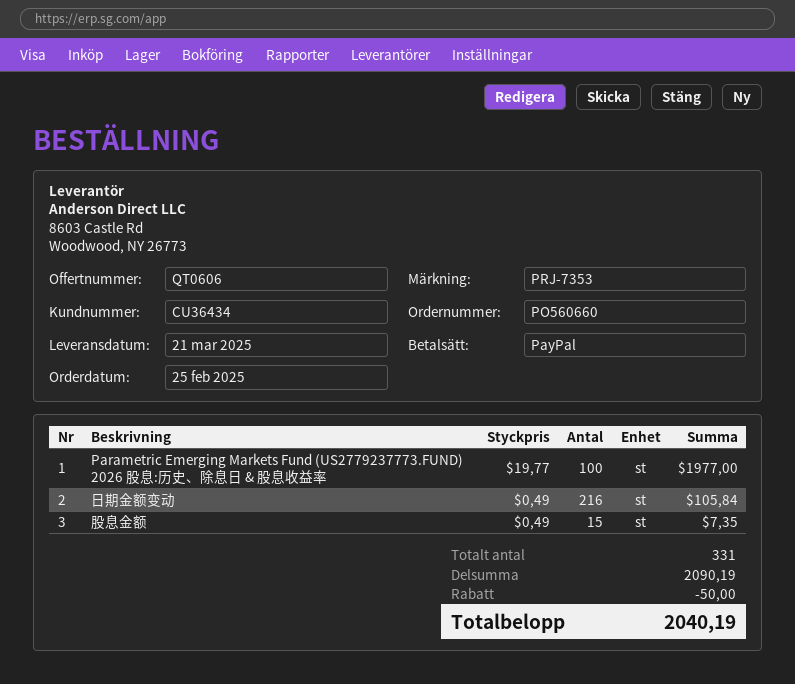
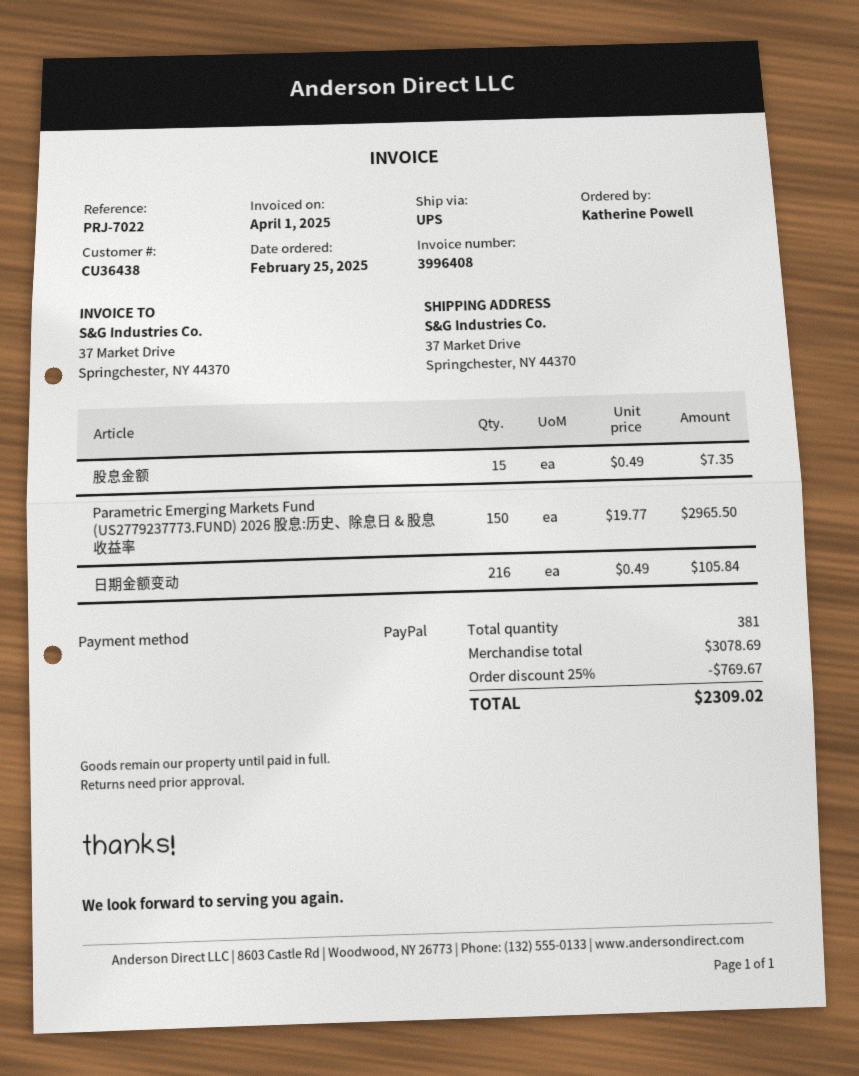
customer number: CU36434 -> CU36438
reference: PRJ-7353 -> PRJ-7022
Parametric Emerging Markets Fund (US2779237773.FUND) 2026 股息:历史、除息日 & 股息收益率: 100 x 19.77 = 1977.00 -> 150 x 19.77 = 2965.50
total quantity: 331 -> 381
subtotal: 2090.19 -> 3078.69
discount: 50.00 -> 769.67
total: 2040.19 -> 2309.02

